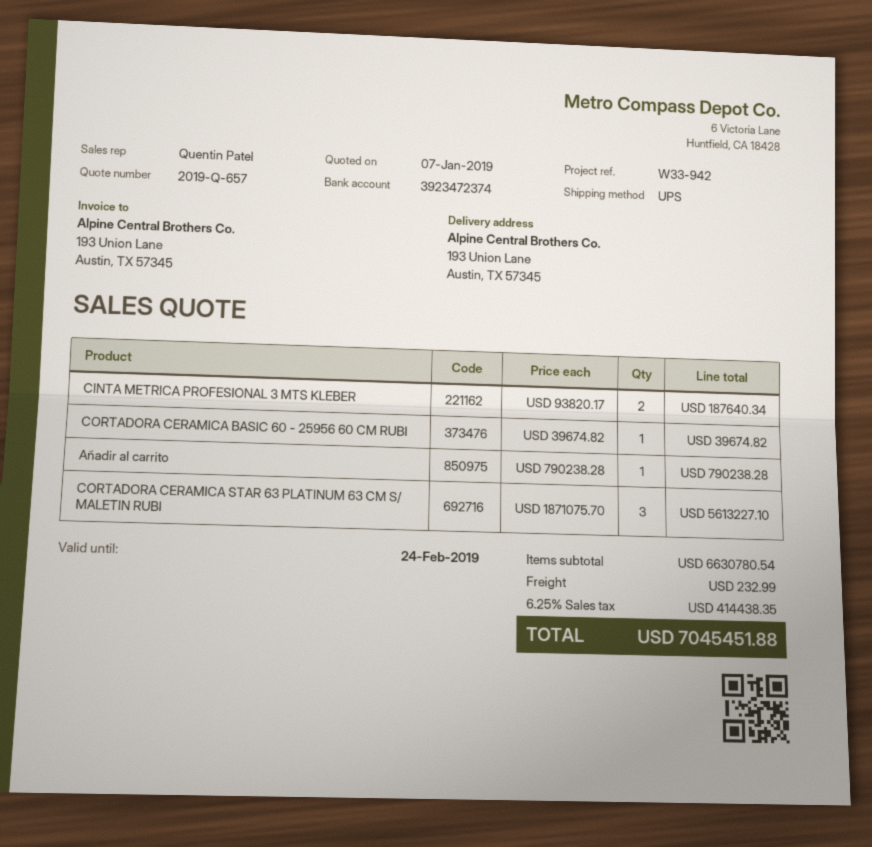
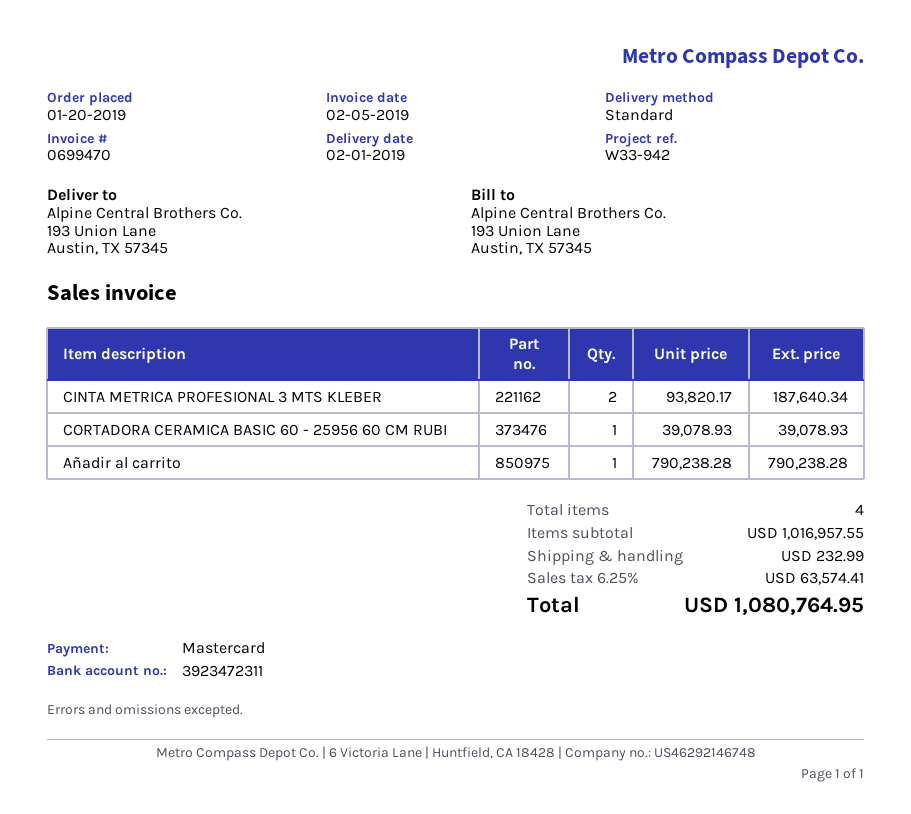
bank account: 3923472374 -> 3923472311
shipping method: UPS -> standard
CORTADORA CERAMICA BASIC 60 - 25956 60 CM RUBI: 1 x 39674.82 = 39674.82 -> 1 x 39078.93 = 39078.93
CORTADORA CERAMICA STAR 63 PLATINUM 63 CM S/ MALETIN RUBI: 3 x 1871075.70 = 5613227.10 -> none
subtotal: 6630780.54 -> 1016957.55
tax: 6.25% = 414438.35 -> 6.25% = 63574.41
total: 7045451.88 -> 1080764.95

